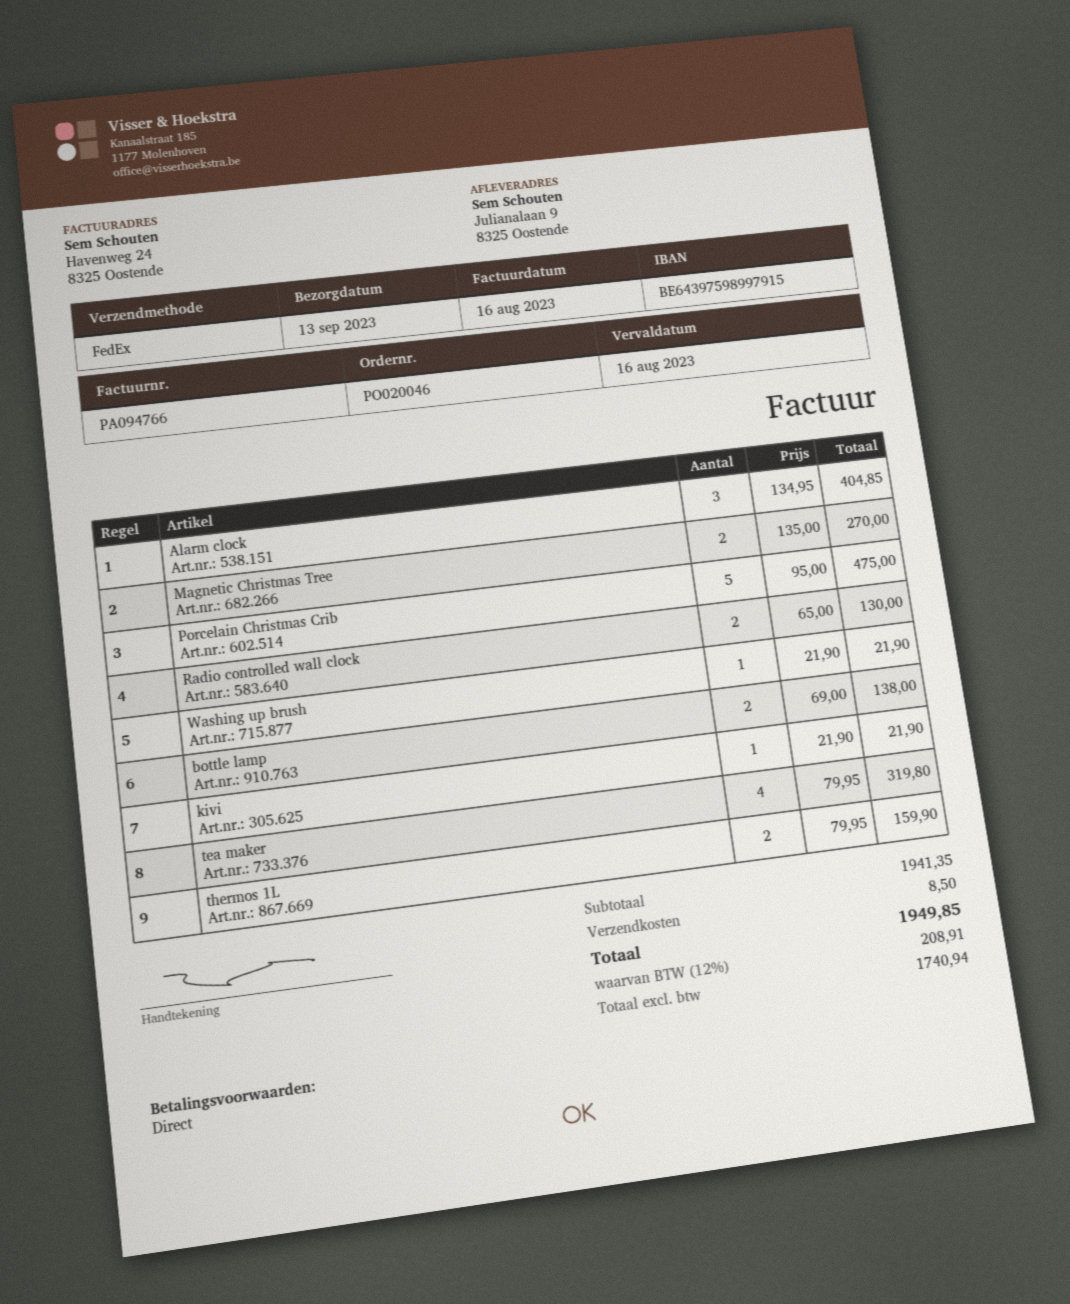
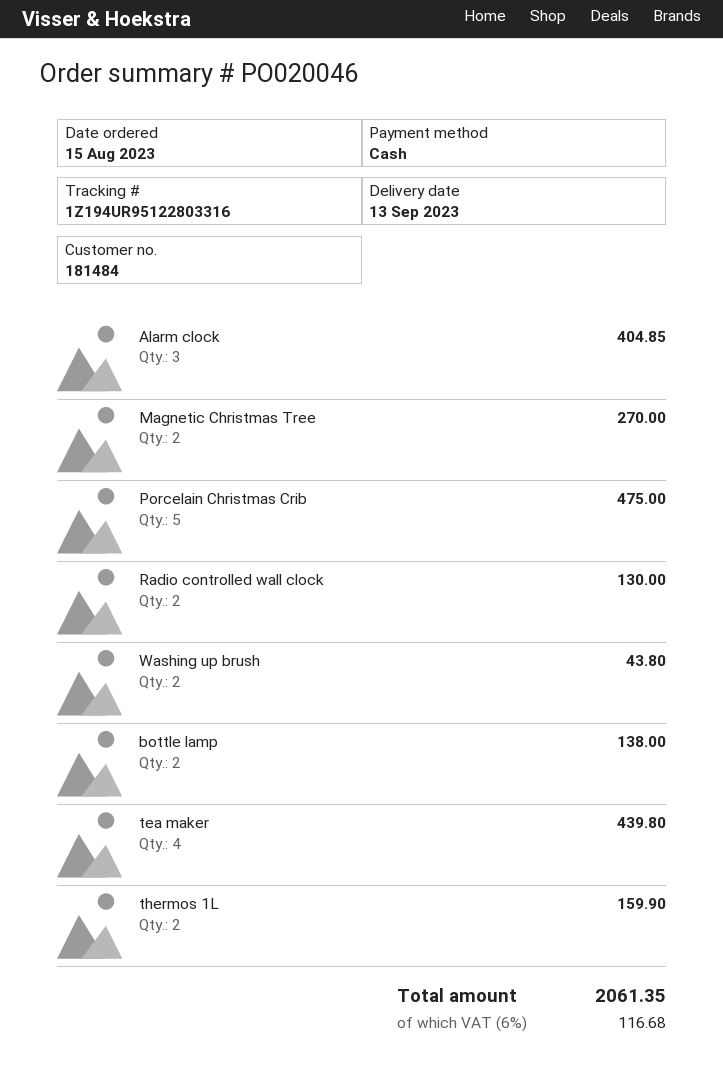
Washing up brush: 1 for 21.90 -> 2 for 43.80
kivi: 1 for 21.90 -> none
tea maker: 4 for 319.80 -> 4 for 439.80
shipping: 8.50 -> none
tax: 12% = 208.91 -> 6% = 116.68
total: 1949.85 -> 2061.35

